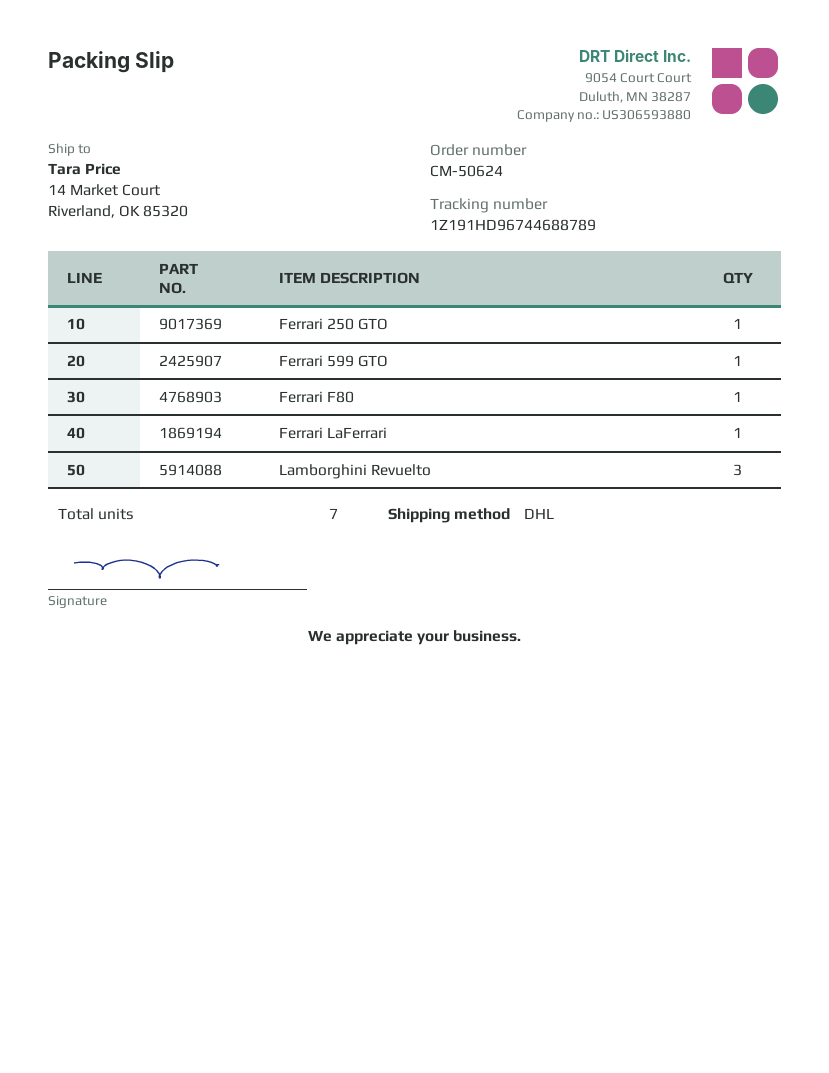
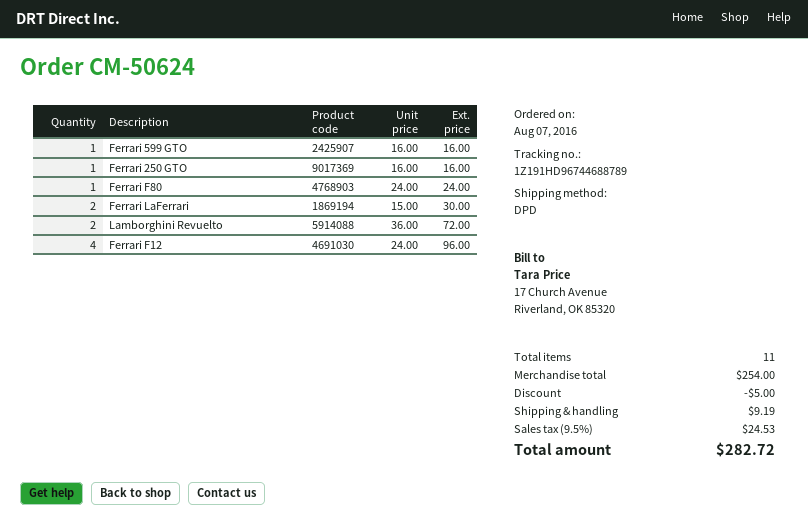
shipping method: DHL -> DPD
Ferrari LaFerrari: 1 -> 2
Lamborghini Revuelto: 3 -> 2
Ferrari F12: none -> 4
total quantity: 7 -> 11

